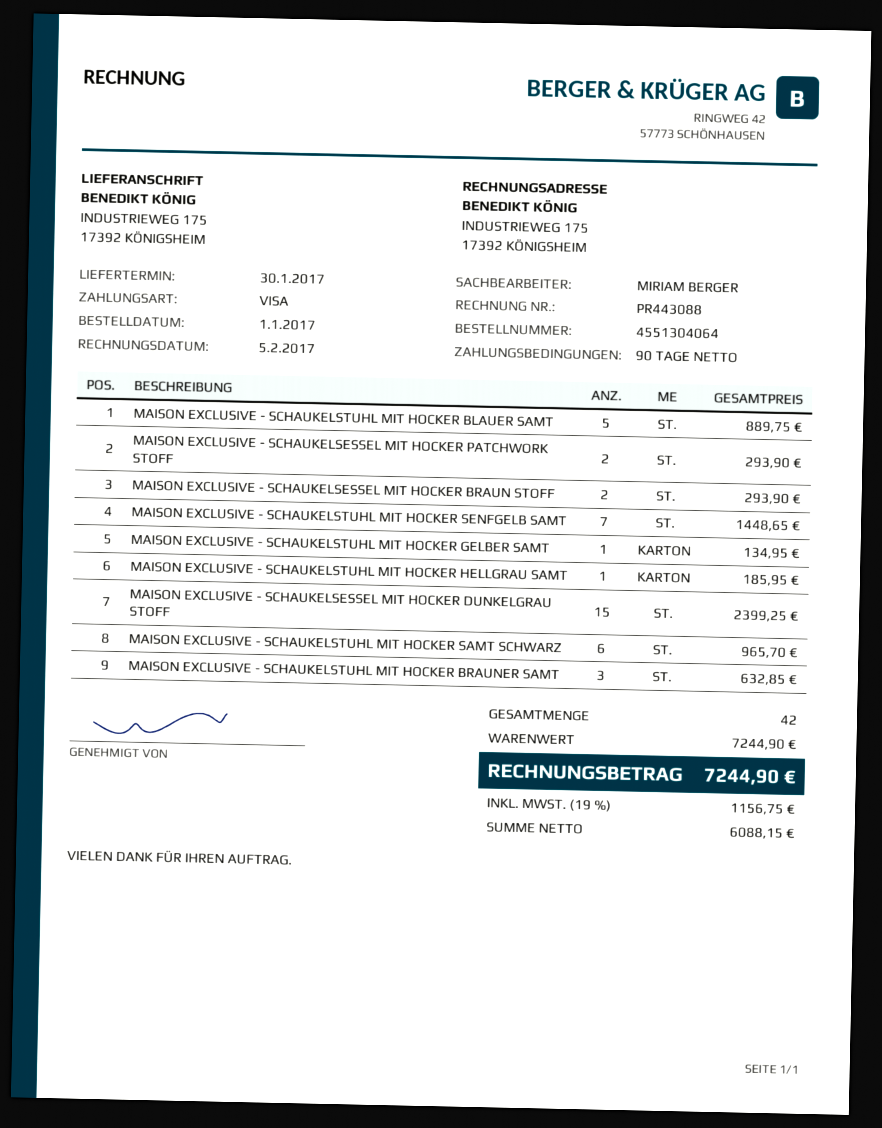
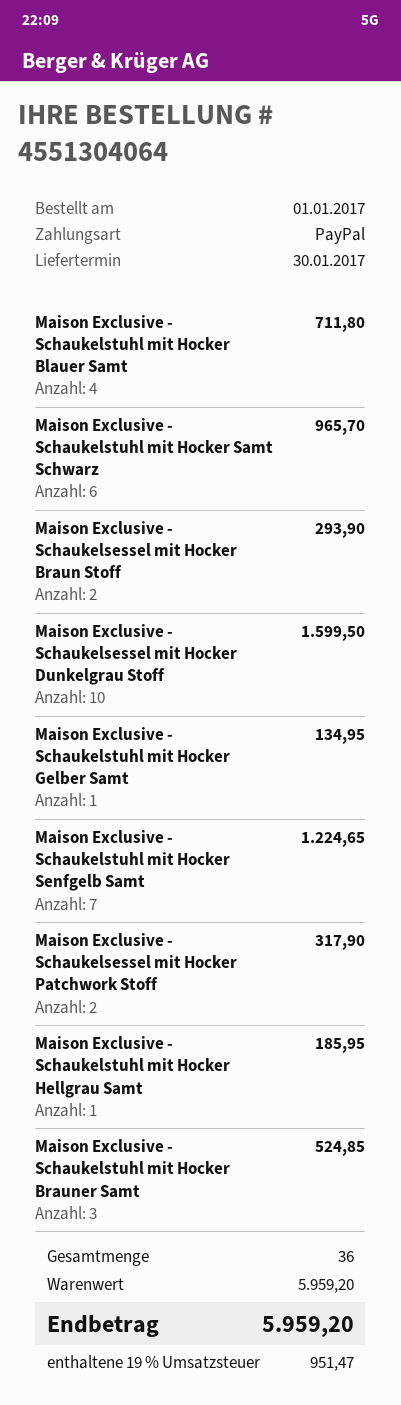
payment method: Visa -> PayPal
MAISON EXCLUSIVE - SCHAUKELSTUHL MIT HOCKER BLAUER SAMT: 5 for 889.75 -> 4 for 711.80
MAISON EXCLUSIVE - SCHAUKELSESSEL MIT HOCKER PATCHWORK STOFF: 2 for 293.90 -> 2 for 317.90
MAISON EXCLUSIVE - SCHAUKELSTUHL MIT HOCKER SENFGELB SAMT: 7 for 1448.65 -> 7 for 1224.65
MAISON EXCLUSIVE - SCHAUKELSESSEL MIT HOCKER DUNKELGRAU STOFF: 15 for 2399.25 -> 10 for 1599.50
MAISON EXCLUSIVE - SCHAUKELSTUHL MIT HOCKER BRAUNER SAMT: 3 for 632.85 -> 3 for 524.85
total quantity: 42 -> 36
subtotal: 7244.90 -> 5959.20
tax: 19% = 1156.75 -> 19% = 951.47
total: 7244.90 -> 5959.20

